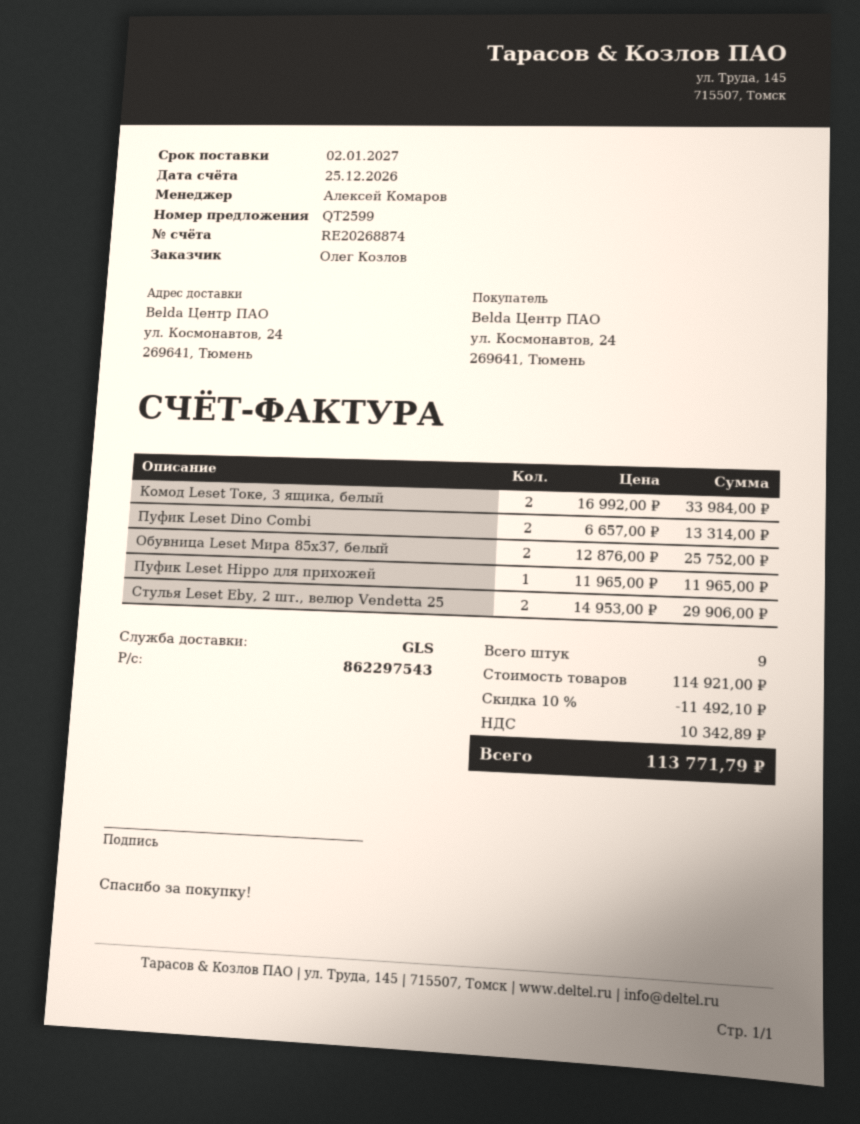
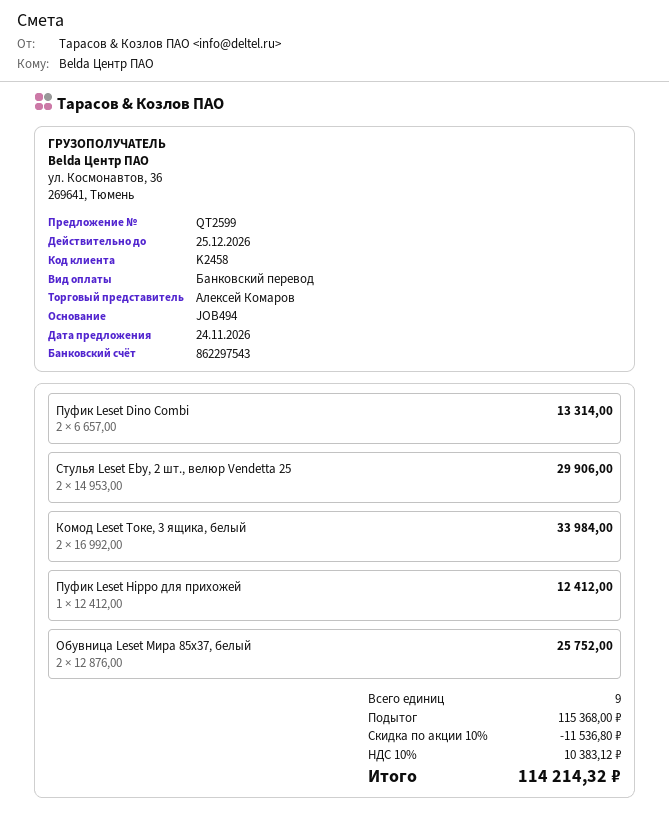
ship to: ул. Космонавтов, 24, 269641, Тюмень -> ул. Космонавтов, 36, 269641, Тюмень
Пуфик Leset Hippo для прихожей: 1 x 11965.00 = 11965.00 -> 1 x 12412.00 = 12412.00
subtotal: 114921.00 -> 115368.00
discount: 10% = 11492.10 -> 10% = 11536.80
tax: 10342.89 -> 10383.12
total: 113771.79 -> 114214.32

